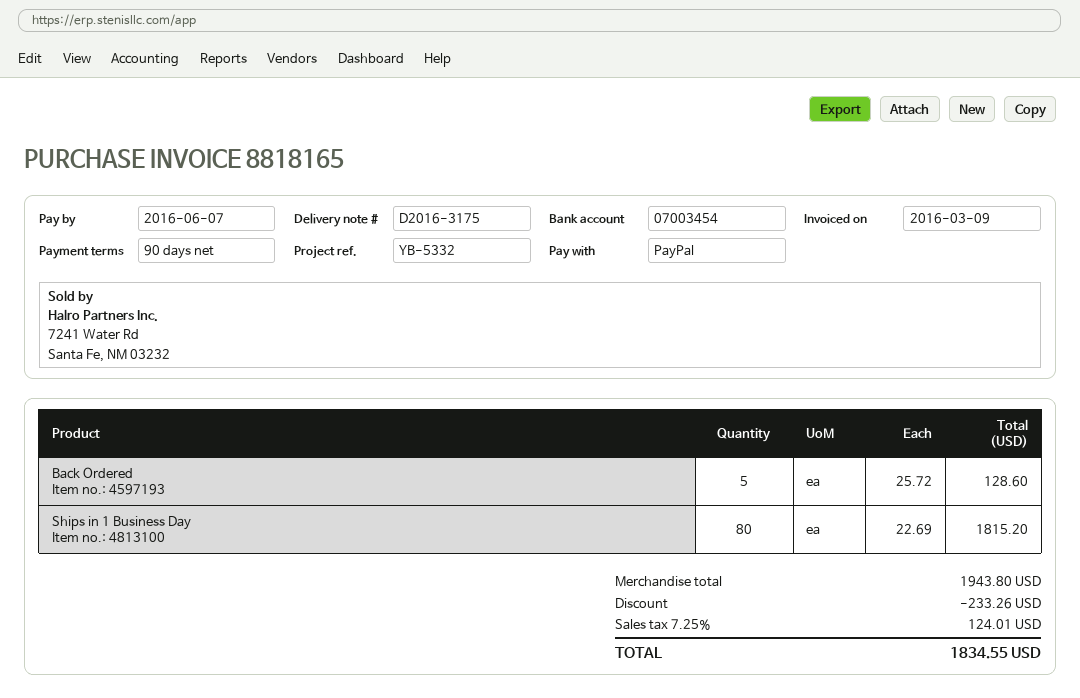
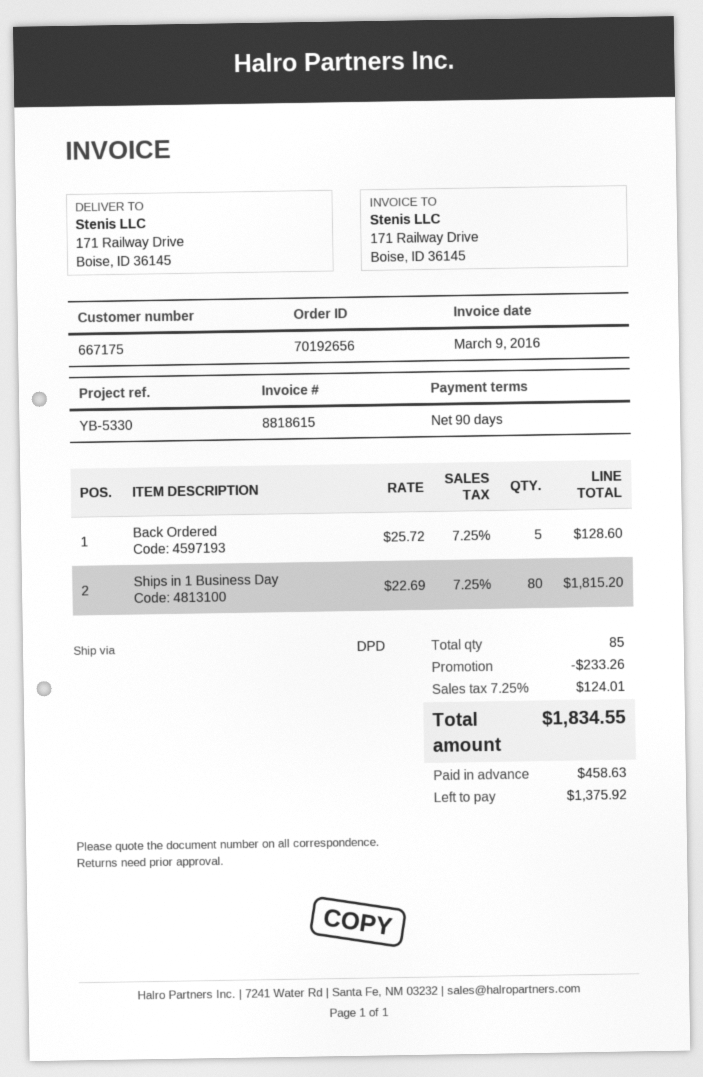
invoice number: 8818165 -> 8818615
reference: YB-5332 -> YB-5330

